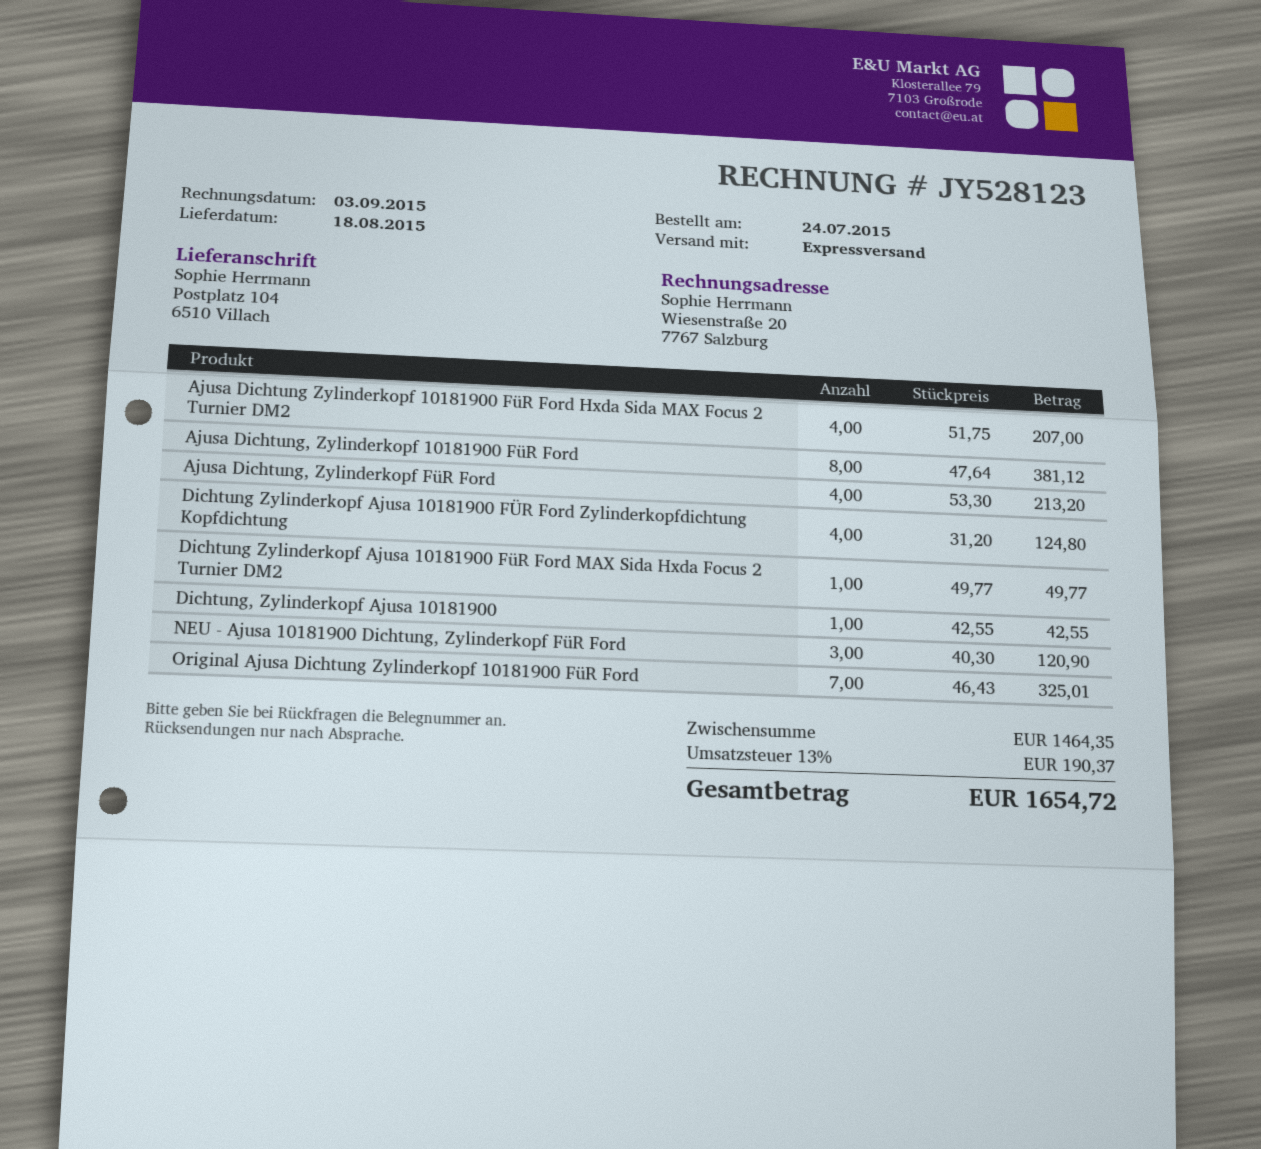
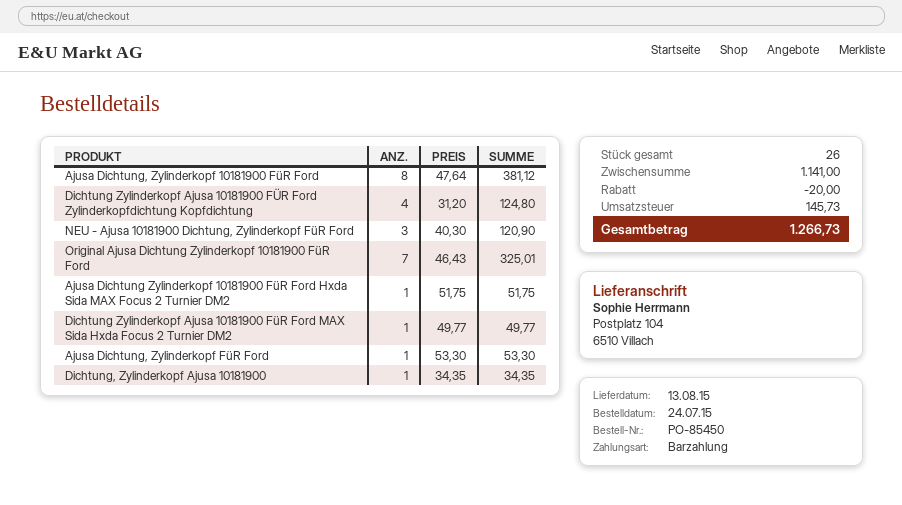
delivery date: 2015-08-18 -> 2015-08-13
Ajusa Dichtung Zylinderkopf 10181900 FüR Ford Hxda Sida MAX Focus 2 Turnier DM2: 4 x 51.75 = 207.00 -> 1 x 51.75 = 51.75
Ajusa Dichtung, Zylinderkopf FüR Ford: 4 x 53.30 = 213.20 -> 1 x 53.30 = 53.30
Dichtung, Zylinderkopf Ajusa 10181900: 1 x 42.55 = 42.55 -> 1 x 34.35 = 34.35
subtotal: 1464.35 -> 1141.00
discount: none -> 20.00
tax: 190.37 -> 145.73
total: 1654.72 -> 1266.73

